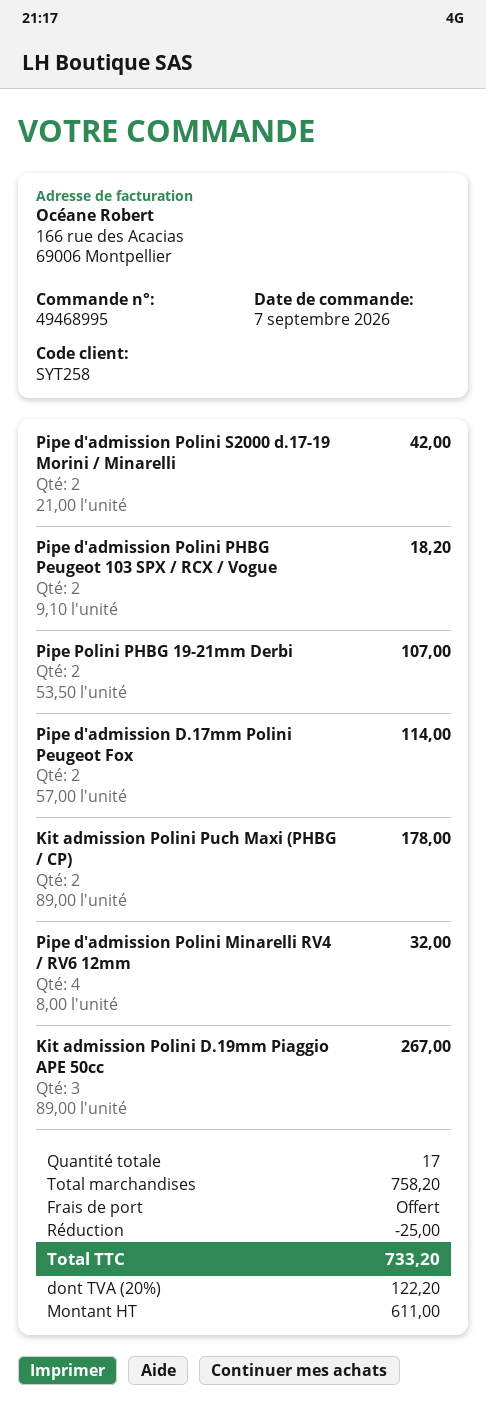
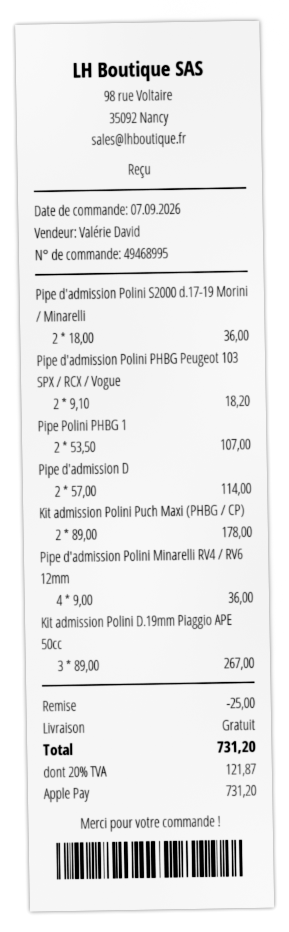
Pipe d'admission Polini S2000 d.17-19 Morini / Minarelli: 2 x 21.00 = 42.00 -> 2 x 18.00 = 36.00
Pipe d'admission Polini Minarelli RV4 / RV6 12mm: 4 x 8.00 = 32.00 -> 4 x 9.00 = 36.00
tax: 20% = 122.20 -> 20% = 121.87
total: 733.20 -> 731.20

